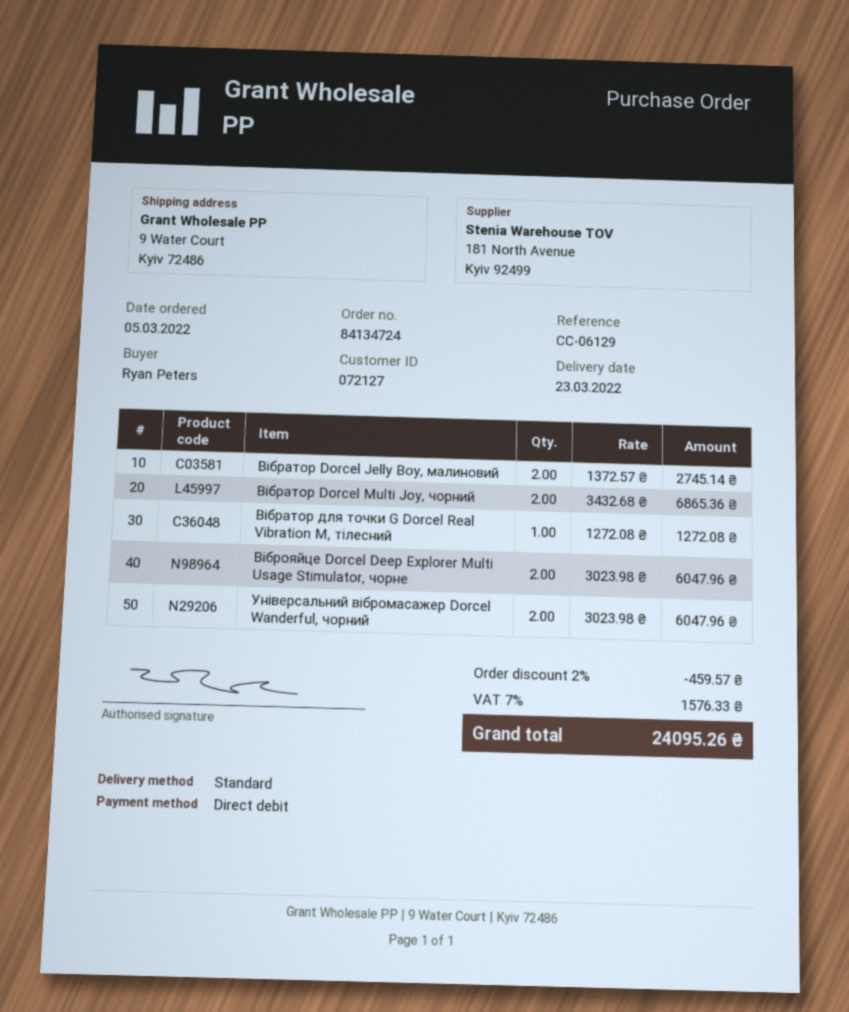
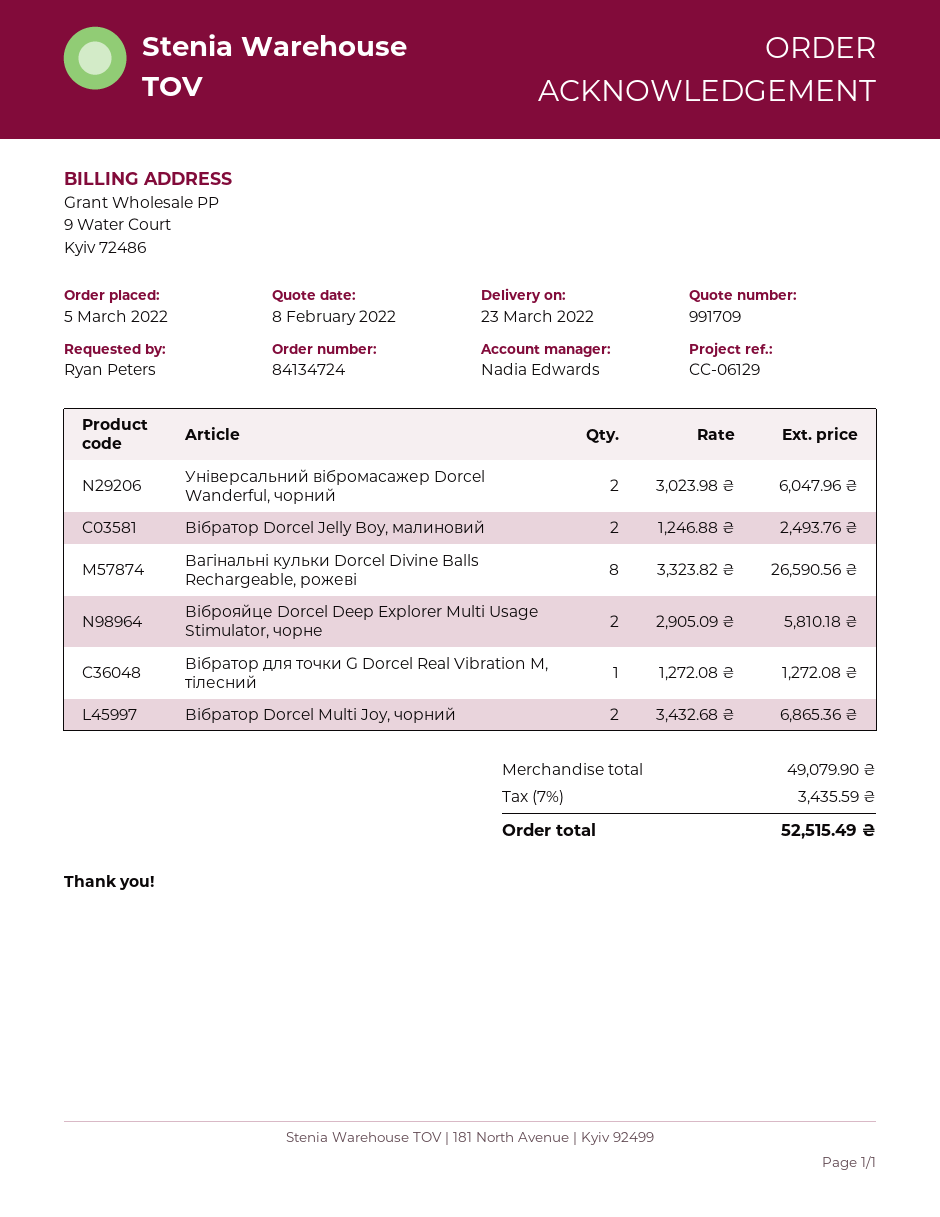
Вібратор Dorcel Jelly Boy, малиновий: 2 x 1372.57 = 2745.14 -> 2 x 1246.88 = 2493.76
Віброяйце Dorcel Deep Explorer Multi Usage Stimulator, чорне: 2 x 3023.98 = 6047.96 -> 2 x 2905.09 = 5810.18
Вагінальні кульки Dorcel Divine Balls Rechargeable, рожеві: none -> 8 x 3323.82 = 26590.56
discount: 2% = 459.57 -> none
tax: 7% = 1576.33 -> 7% = 3435.59
total: 24095.26 -> 52515.49

